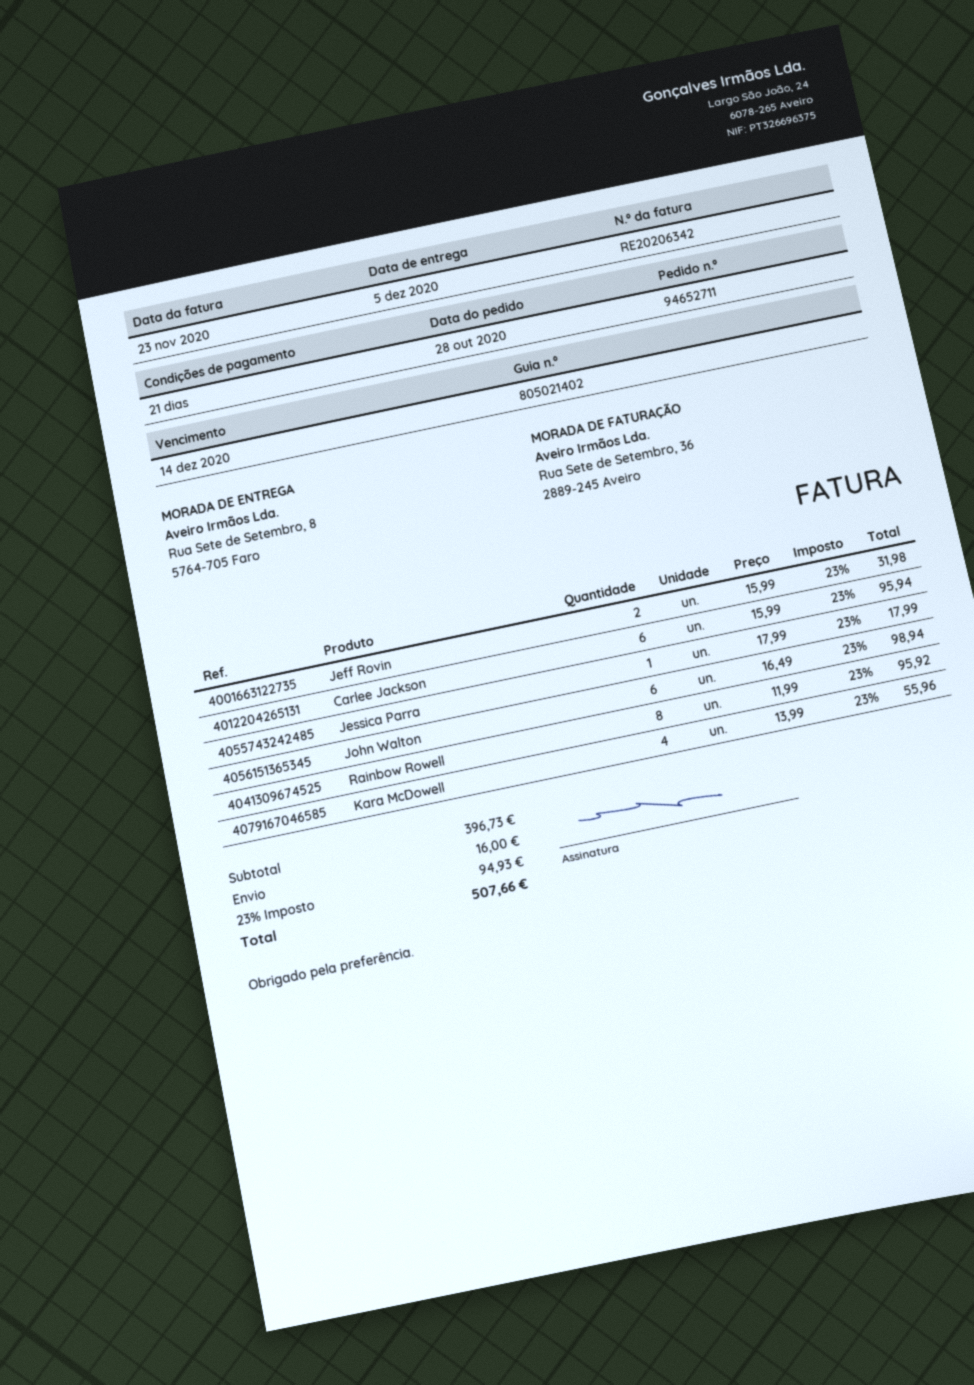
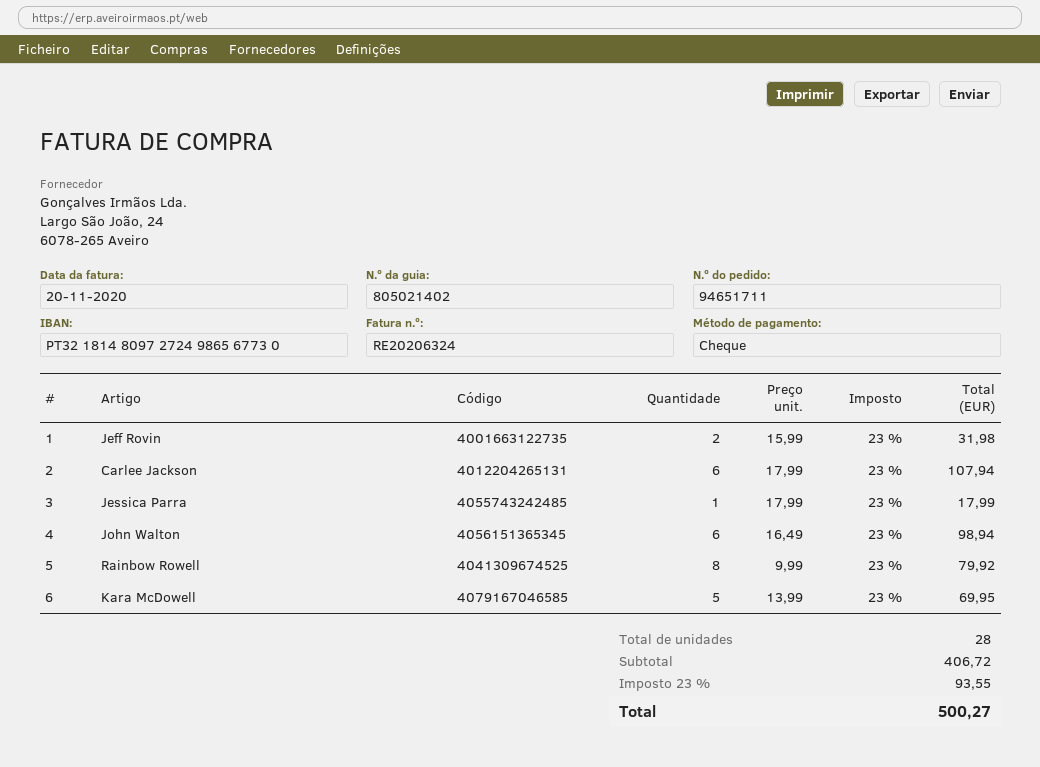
order number: 94652711 -> 94651711
invoice number: RE20206342 -> RE20206324
invoice date: 2020-11-23 -> 2020-11-20
Carlee Jackson: 6 x 15.99 = 95.94 -> 6 x 17.99 = 107.94
Rainbow Rowell: 8 x 11.99 = 95.92 -> 8 x 9.99 = 79.92
Kara McDowell: 4 x 13.99 = 55.96 -> 5 x 13.99 = 69.95
subtotal: 396.73 -> 406.72
shipping: 16.00 -> none
tax: 23% = 94.93 -> 23% = 93.55
total: 507.66 -> 500.27

